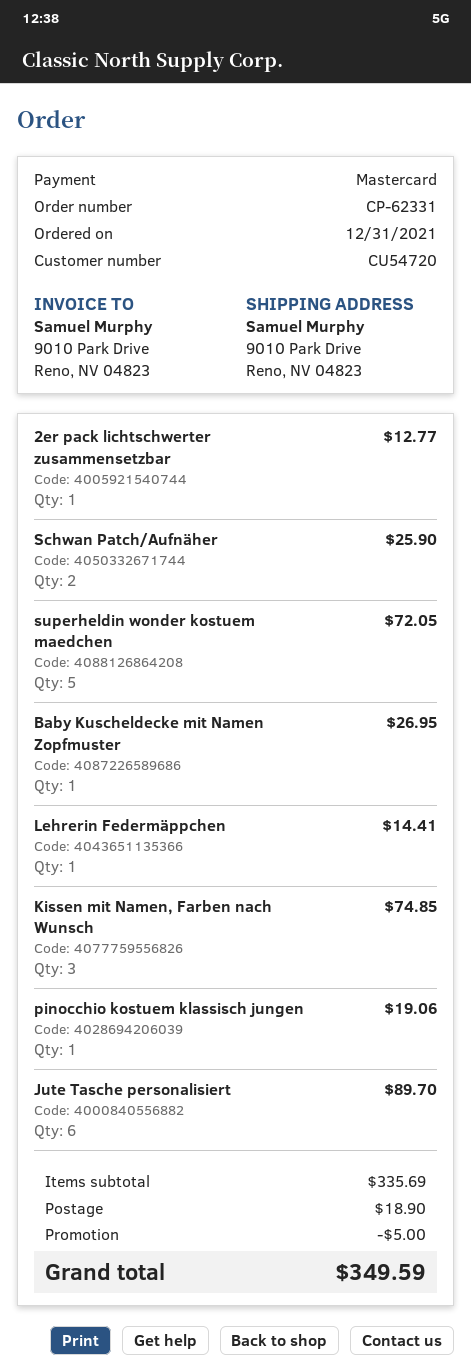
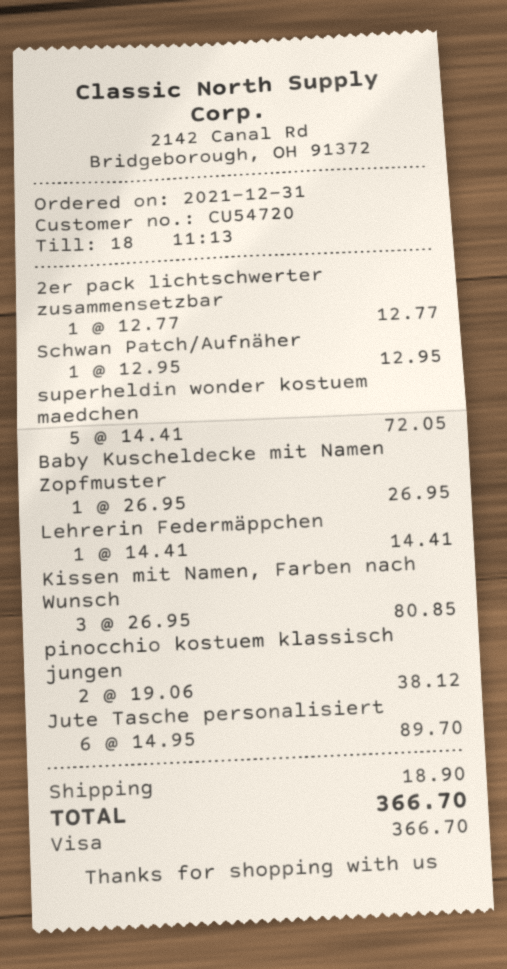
payment method: Mastercard -> Visa
Schwan Patch/Aufnäher: 2 for 25.90 -> 1 for 12.95
Kissen mit Namen, Farben nach Wunsch: 3 for 74.85 -> 3 for 80.85
pinocchio kostuem klassisch jungen: 1 for 19.06 -> 2 for 38.12
discount: 5.00 -> none
total: 349.59 -> 366.70

